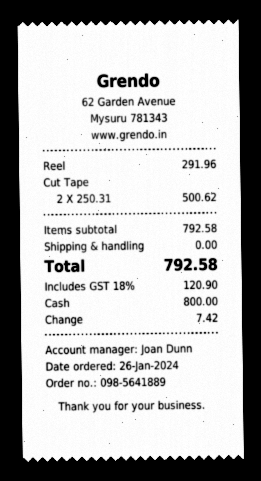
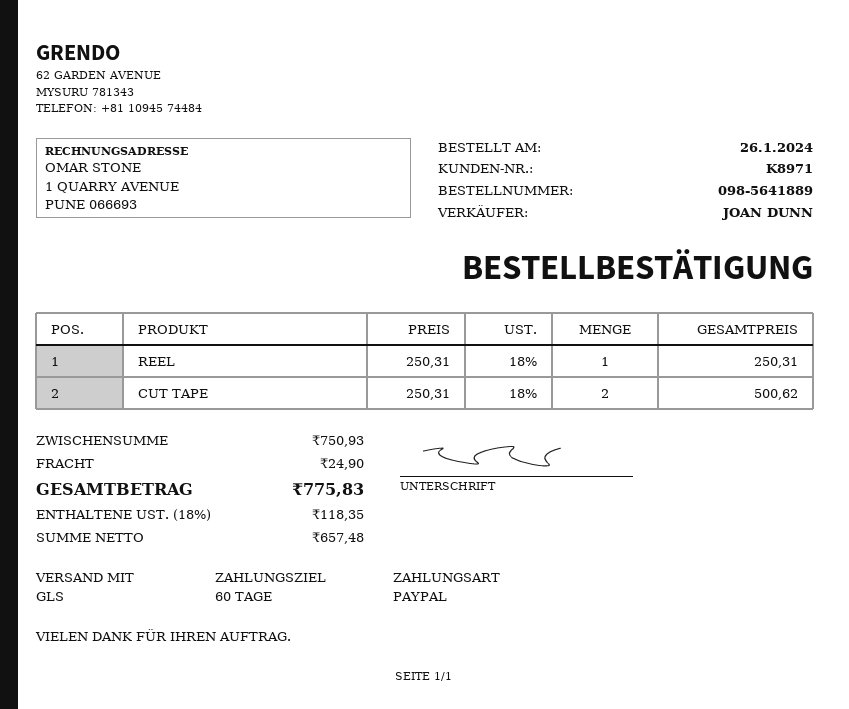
payment method: cash -> PayPal
Reel: 1 x 291.96 = 291.96 -> 1 x 250.31 = 250.31
subtotal: 792.58 -> 750.93
shipping: 0.00 -> 24.90
tax: 18% = 120.90 -> 18% = 118.35
total: 792.58 -> 775.83

